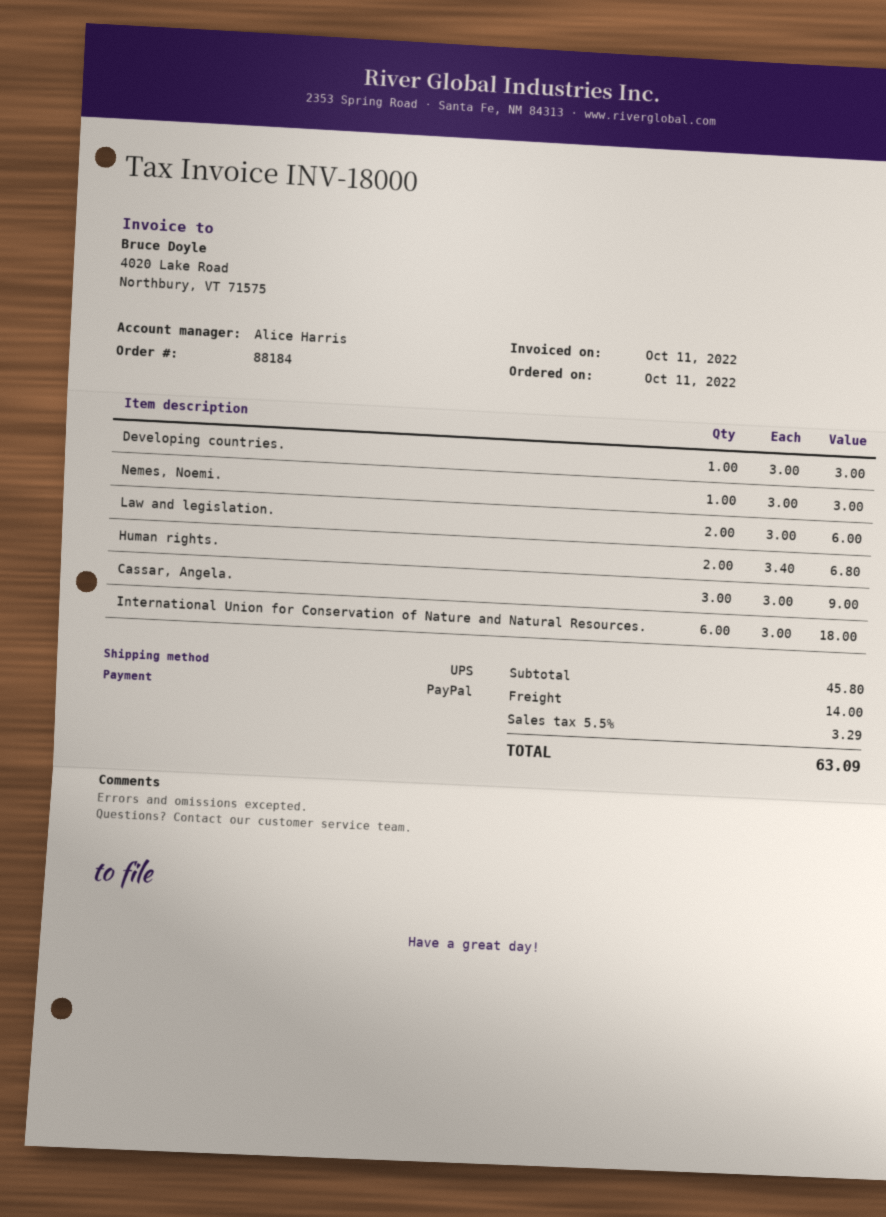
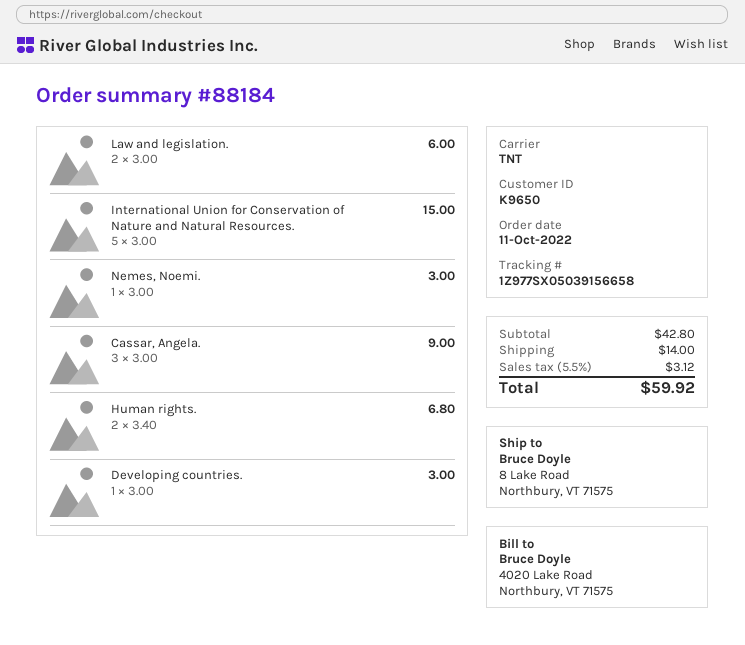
shipping method: UPS -> TNT
International Union for Conservation of Nature and Natural Resources.: 6 x 3.00 = 18.00 -> 5 x 3.00 = 15.00
subtotal: 45.80 -> 42.80
tax: 5.5% = 3.29 -> 5.5% = 3.12
total: 63.09 -> 59.92

